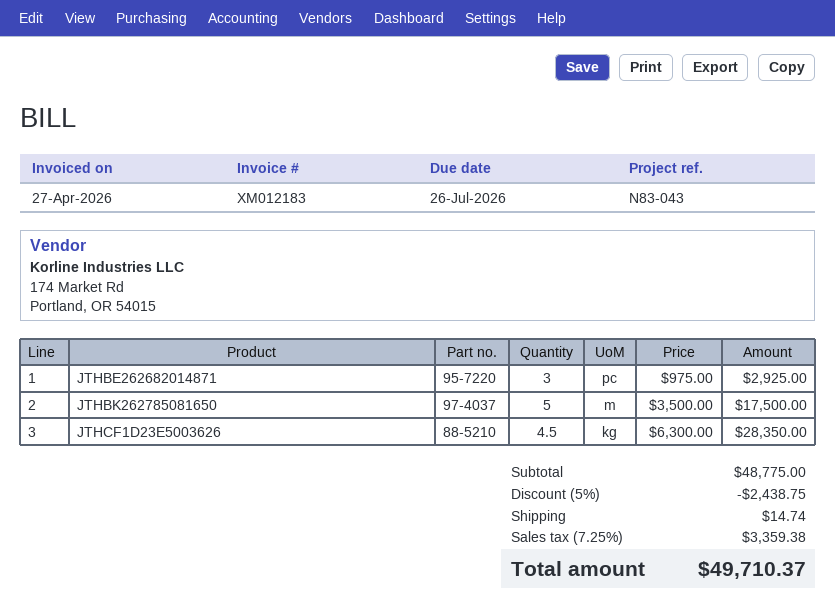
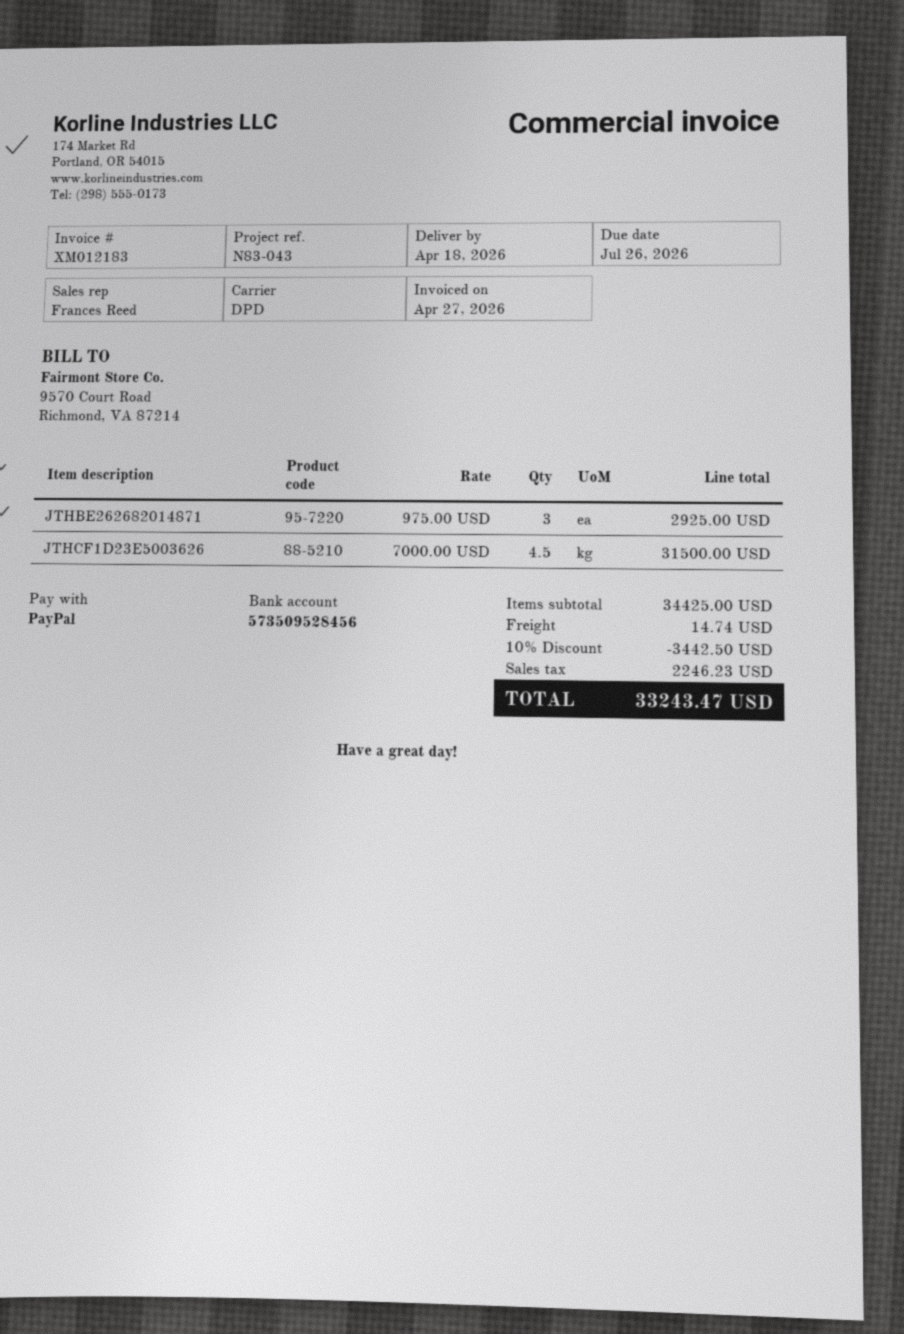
JTHBK262785081650: 5 x 3500.00 = 17500.00 -> none
JTHCF1D23E5003626: 4.5 x 6300.00 = 28350.00 -> 4.5 x 7000.00 = 31500.00
subtotal: 48775.00 -> 34425.00
discount: 5% = 2438.75 -> 10% = 3442.50
tax: 3359.38 -> 2246.23
total: 49710.37 -> 33243.47

